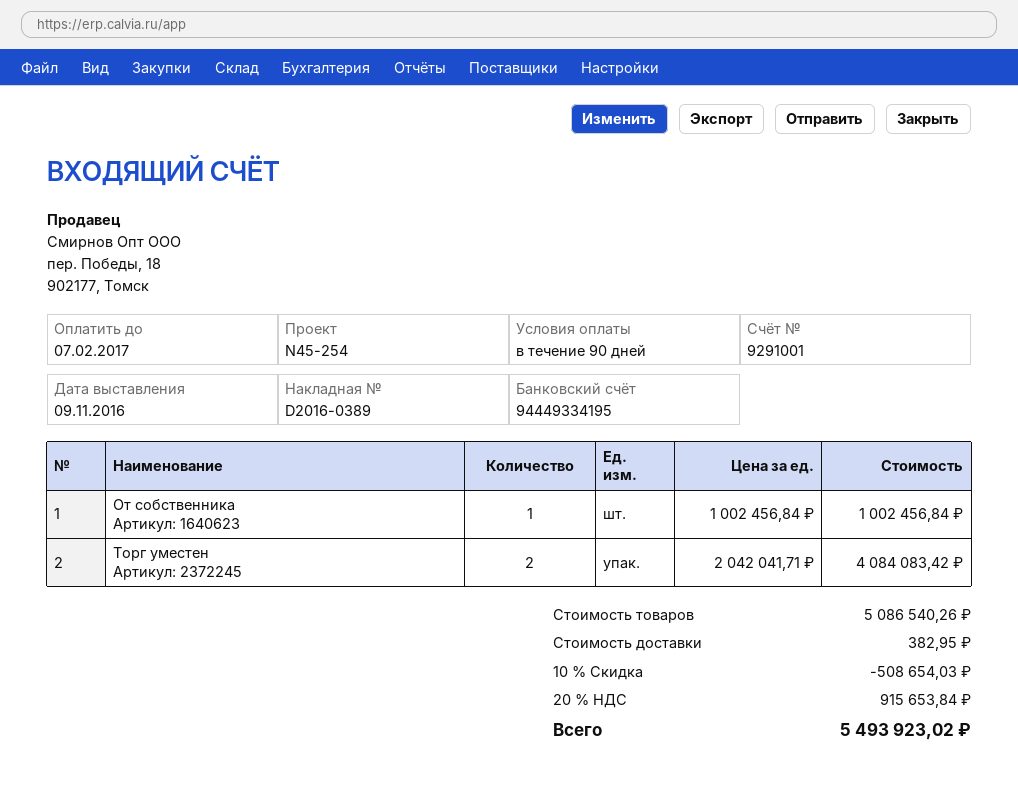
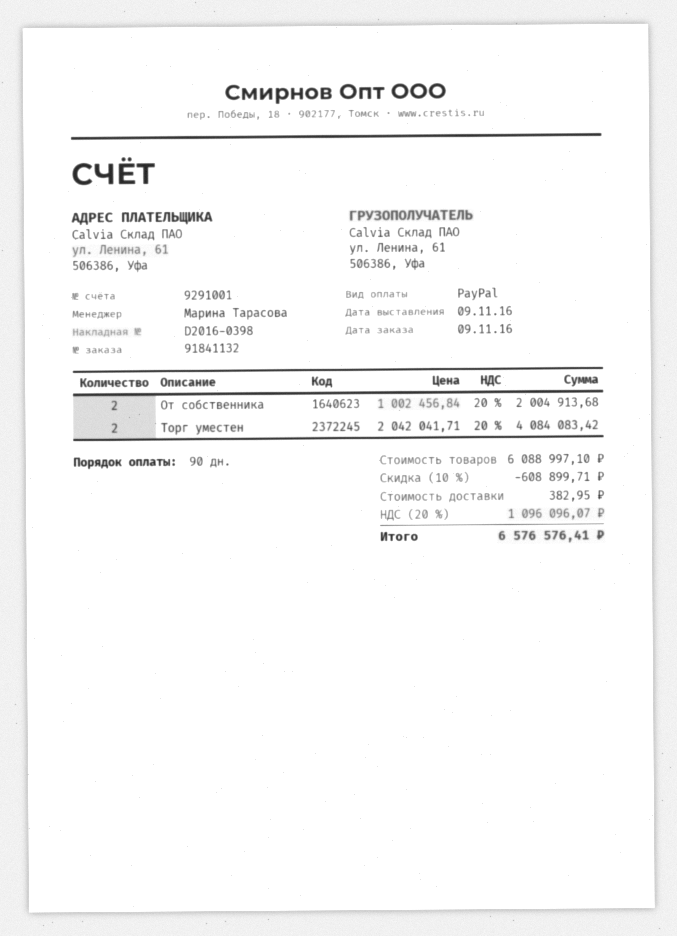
delivery note number: D2016-0389 -> D2016-0398
От собственника: 1 x 1002456.84 = 1002456.84 -> 2 x 1002456.84 = 2004913.68
subtotal: 5086540.26 -> 6088997.10
discount: 10% = 508654.03 -> 10% = 608899.71
tax: 20% = 915653.84 -> 20% = 1096096.07
total: 5493923.02 -> 6576576.41

